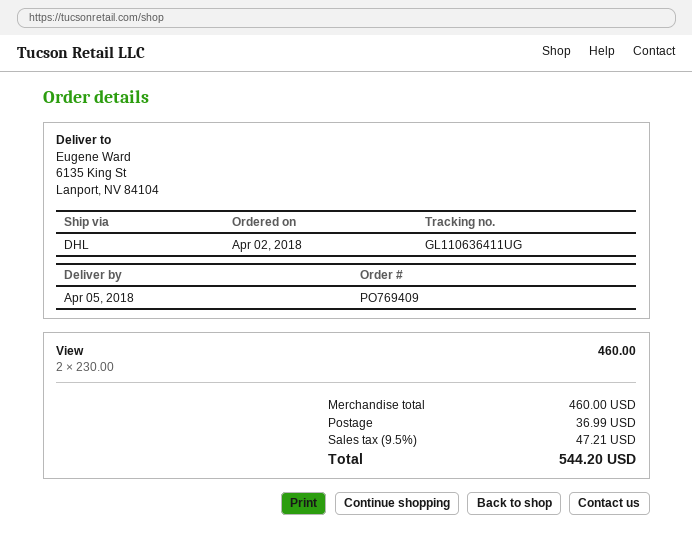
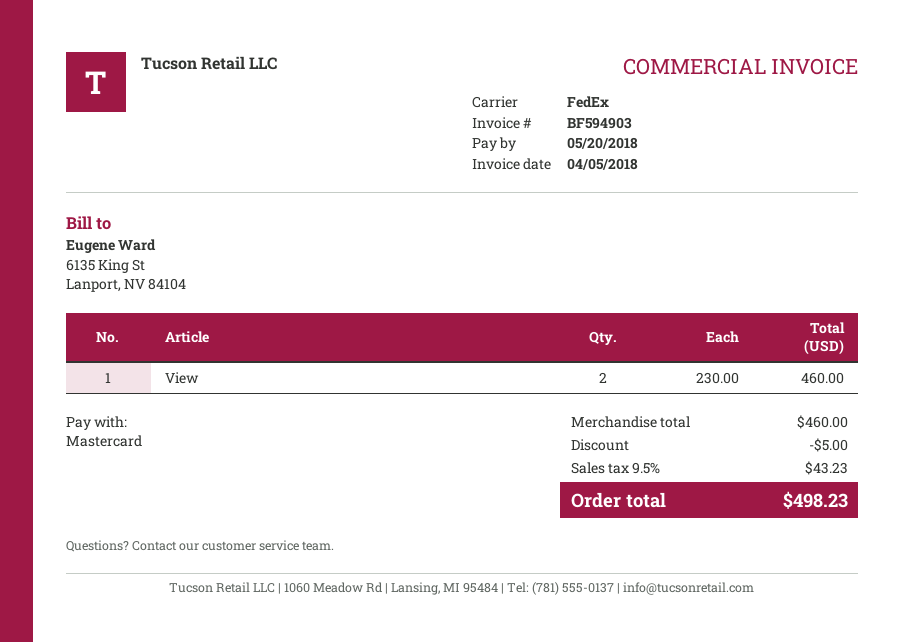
shipping method: DHL -> FedEx
discount: none -> 5.00
shipping: 36.99 -> none
tax: 9.5% = 47.21 -> 9.5% = 43.23
total: 544.20 -> 498.23

